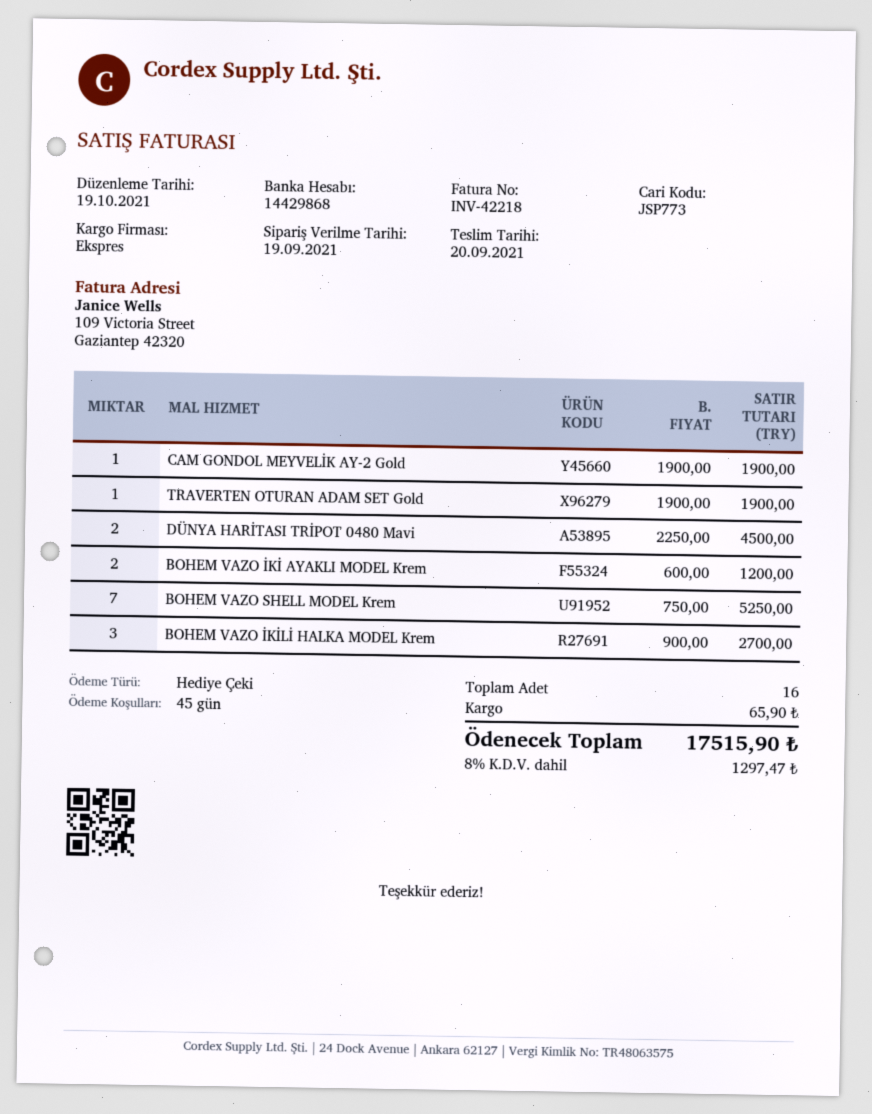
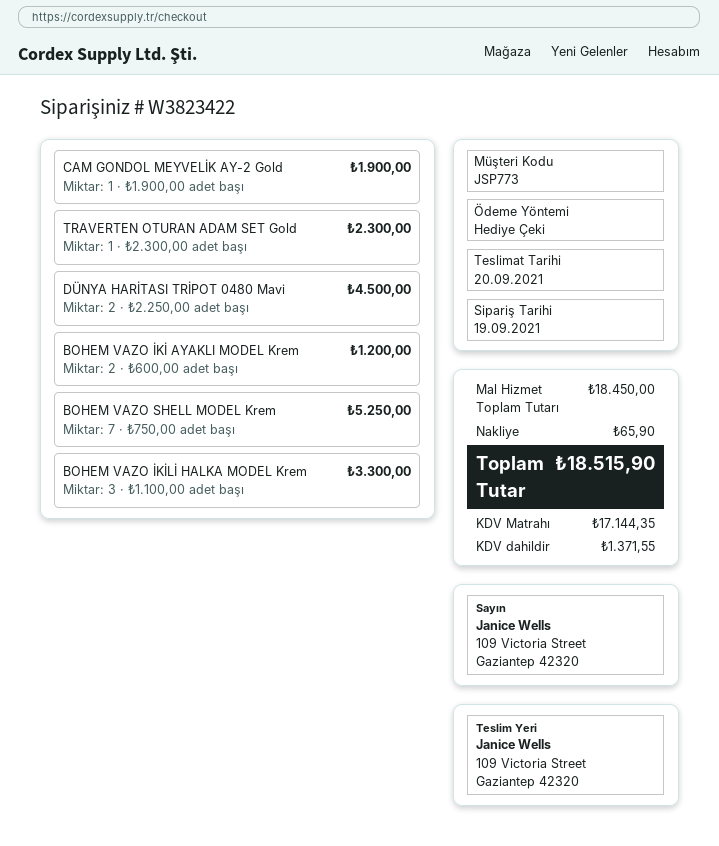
TRAVERTEN OTURAN ADAM SET Gold: 1 x 1900.00 = 1900.00 -> 1 x 2300.00 = 2300.00
BOHEM VAZO İKİLİ HALKA MODEL Krem: 3 x 900.00 = 2700.00 -> 3 x 1100.00 = 3300.00
tax: 1297.47 -> 1371.55
total: 17515.90 -> 18515.90

